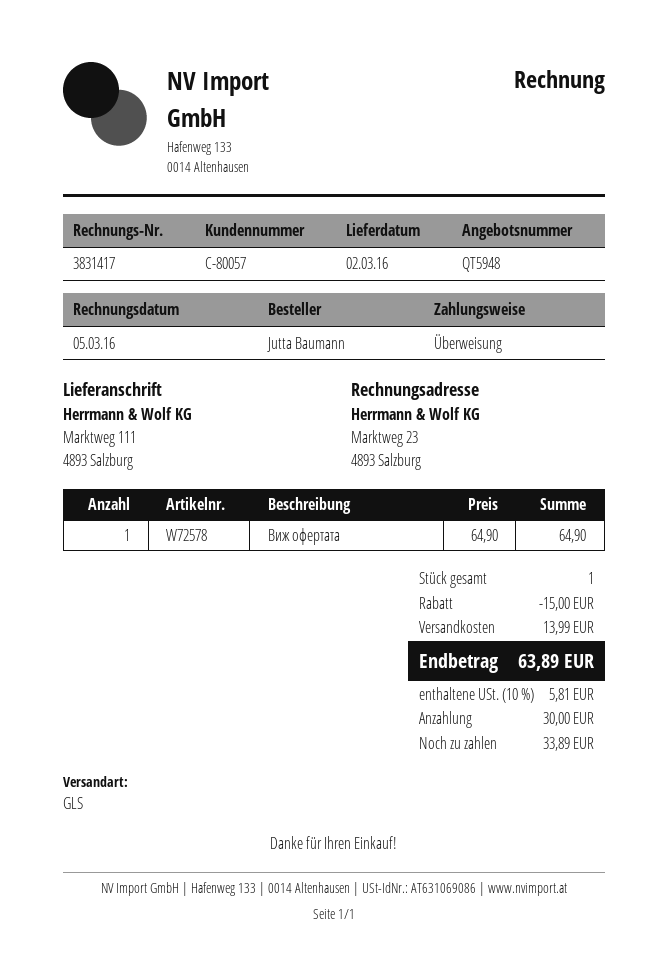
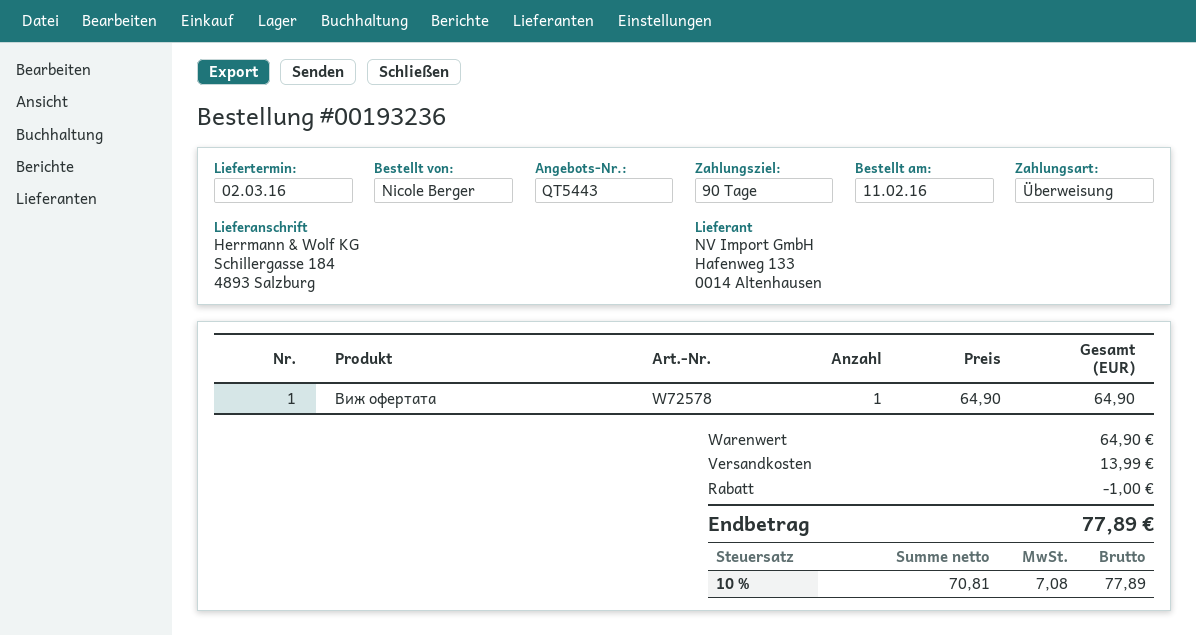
quote number: QT5948 -> QT5443
ordered by: Jutta Baumann -> Nicole Berger
ship to: Marktweg 111, 4893 Salzburg -> Schillergasse 184, 4893 Salzburg
discount: 15.00 -> 1.00
tax: 10% = 5.81 -> 10% = 7.08
total: 63.89 -> 77.89

